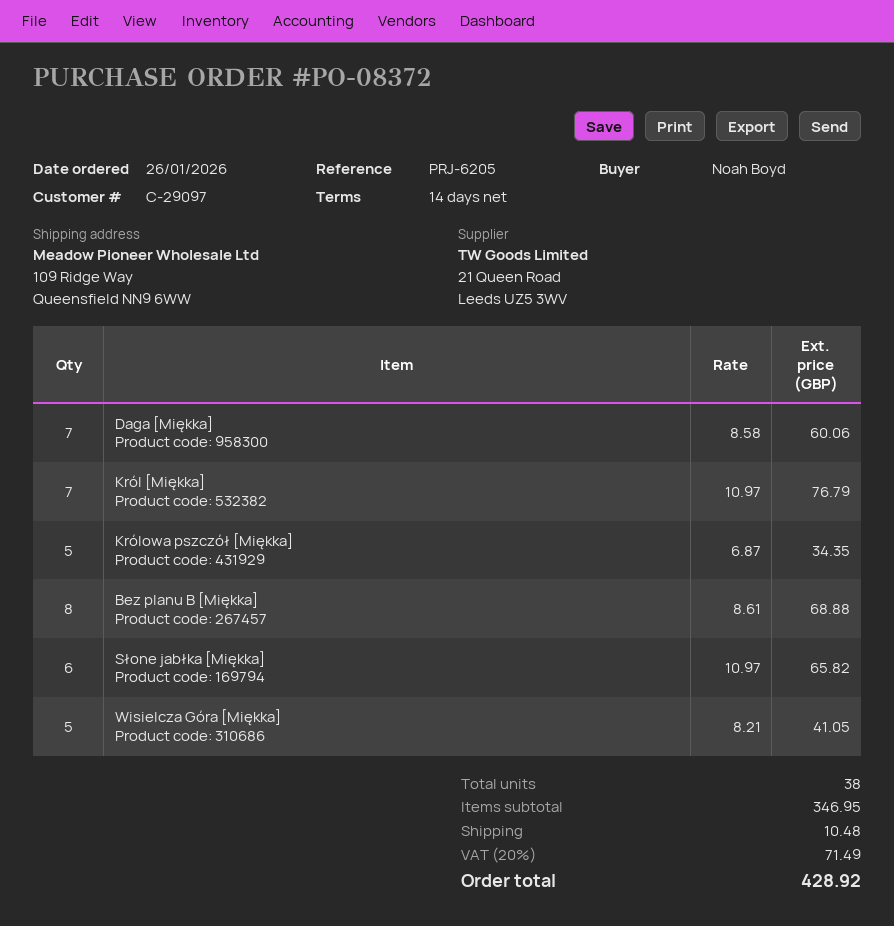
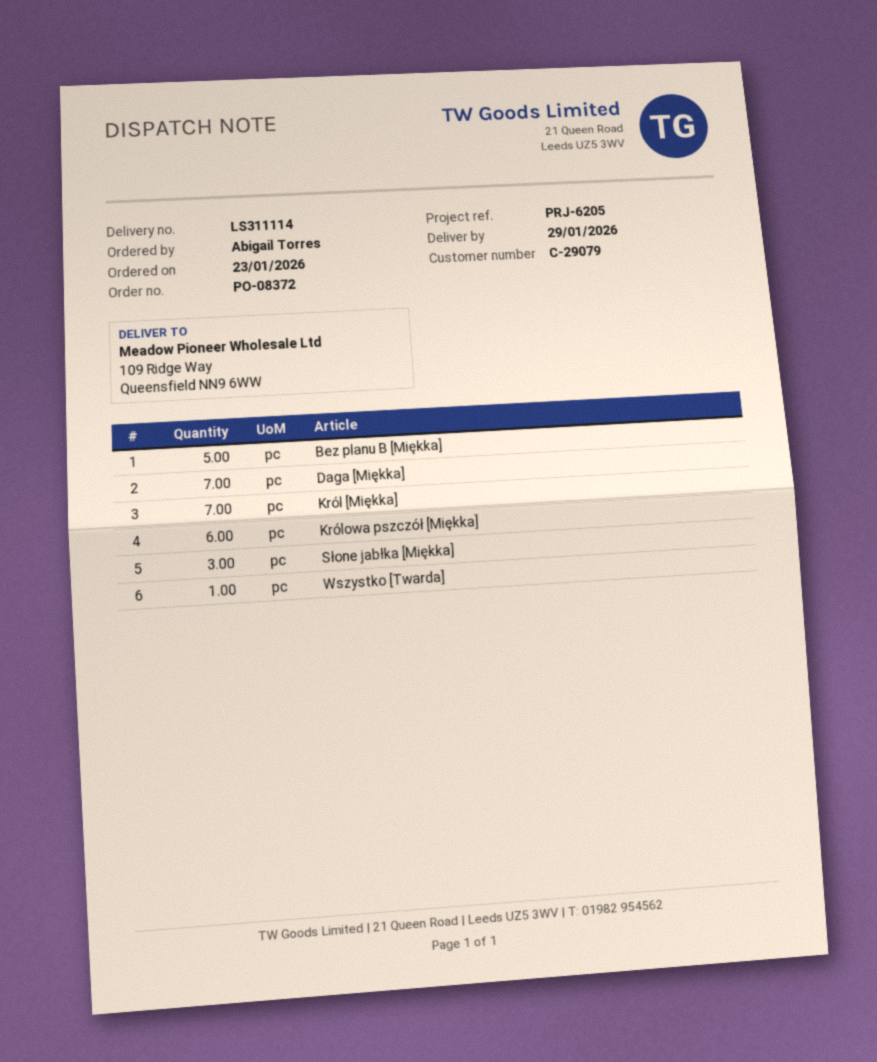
order date: 2026-01-26 -> 2026-01-23
customer number: C-29097 -> C-29079
ordered by: Noah Boyd -> Abigail Torres
Królowa pszczół [Miękka]: 5 -> 6
Bez planu B [Miękka]: 8 -> 5
Słone jabłka [Miękka]: 6 -> 3
Wisielcza Góra [Miękka]: 5 -> none
Wszystko [Twarda]: none -> 1

